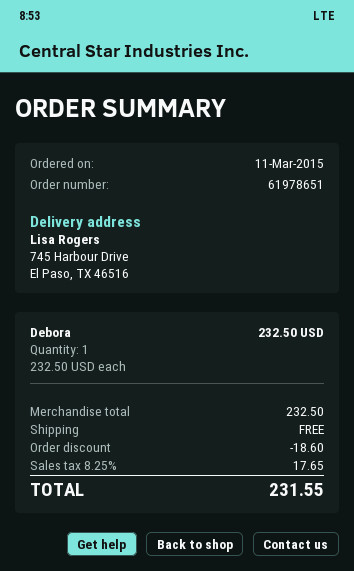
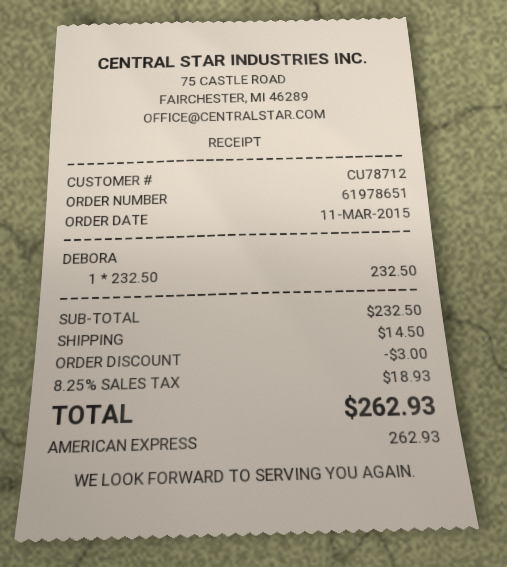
discount: 18.60 -> 3.00
shipping: 0.00 -> 14.50
tax: 8.25% = 17.65 -> 8.25% = 18.93
total: 231.55 -> 262.93

